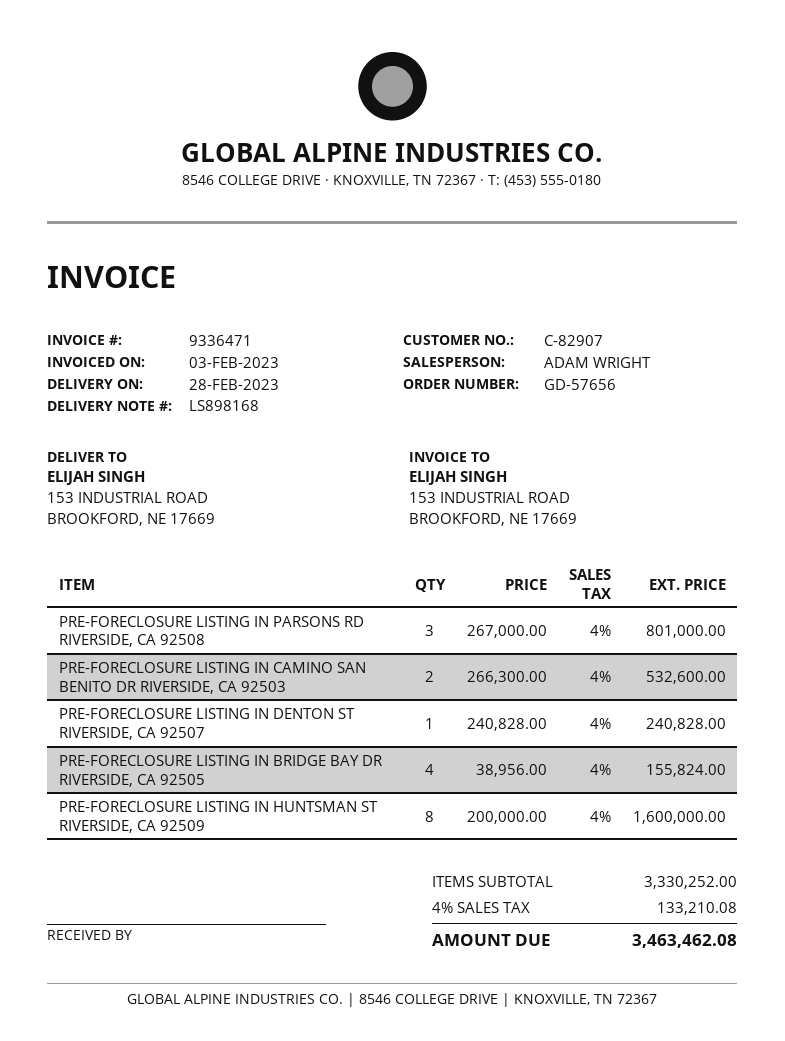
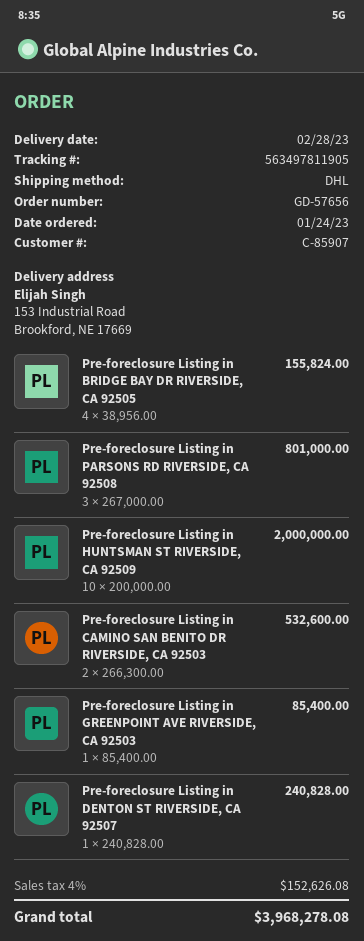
customer number: C-82907 -> C-85907
PRE-FORECLOSURE LISTING IN HUNTSMAN ST RIVERSIDE, CA 92509: 8 x 200000.00 = 1600000.00 -> 10 x 200000.00 = 2000000.00
Pre-foreclosure Listing in GREENPOINT AVE RIVERSIDE, CA 92503: none -> 1 x 85400.00 = 85400.00
tax: 4% = 133210.08 -> 4% = 152626.08
total: 3463462.08 -> 3968278.08

